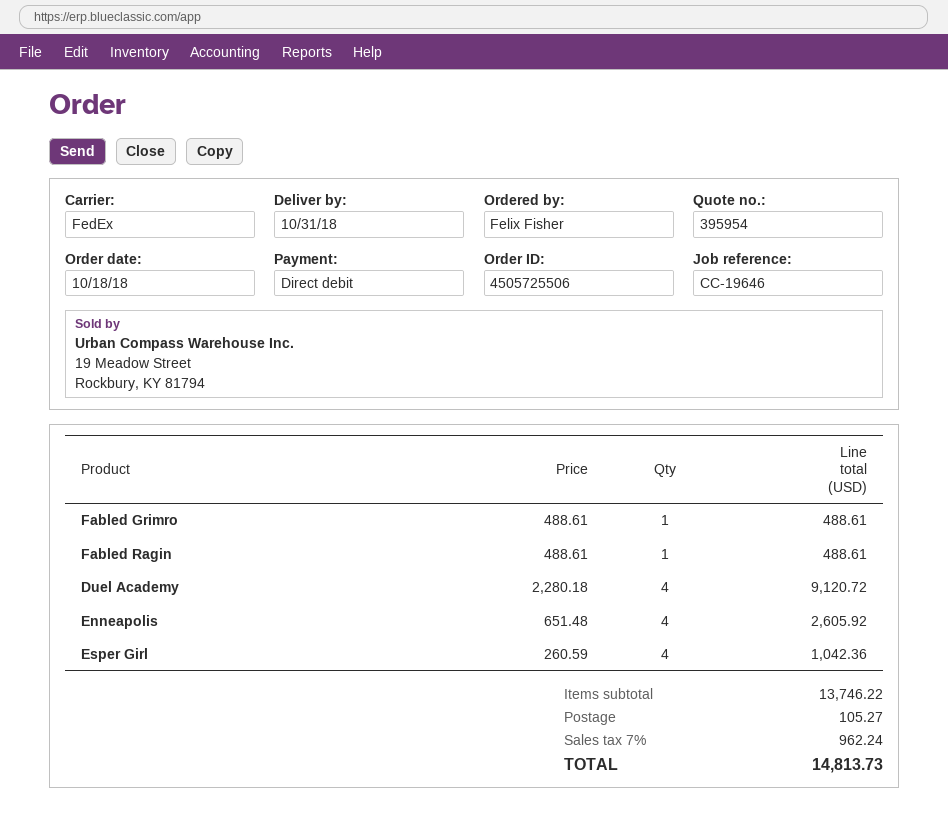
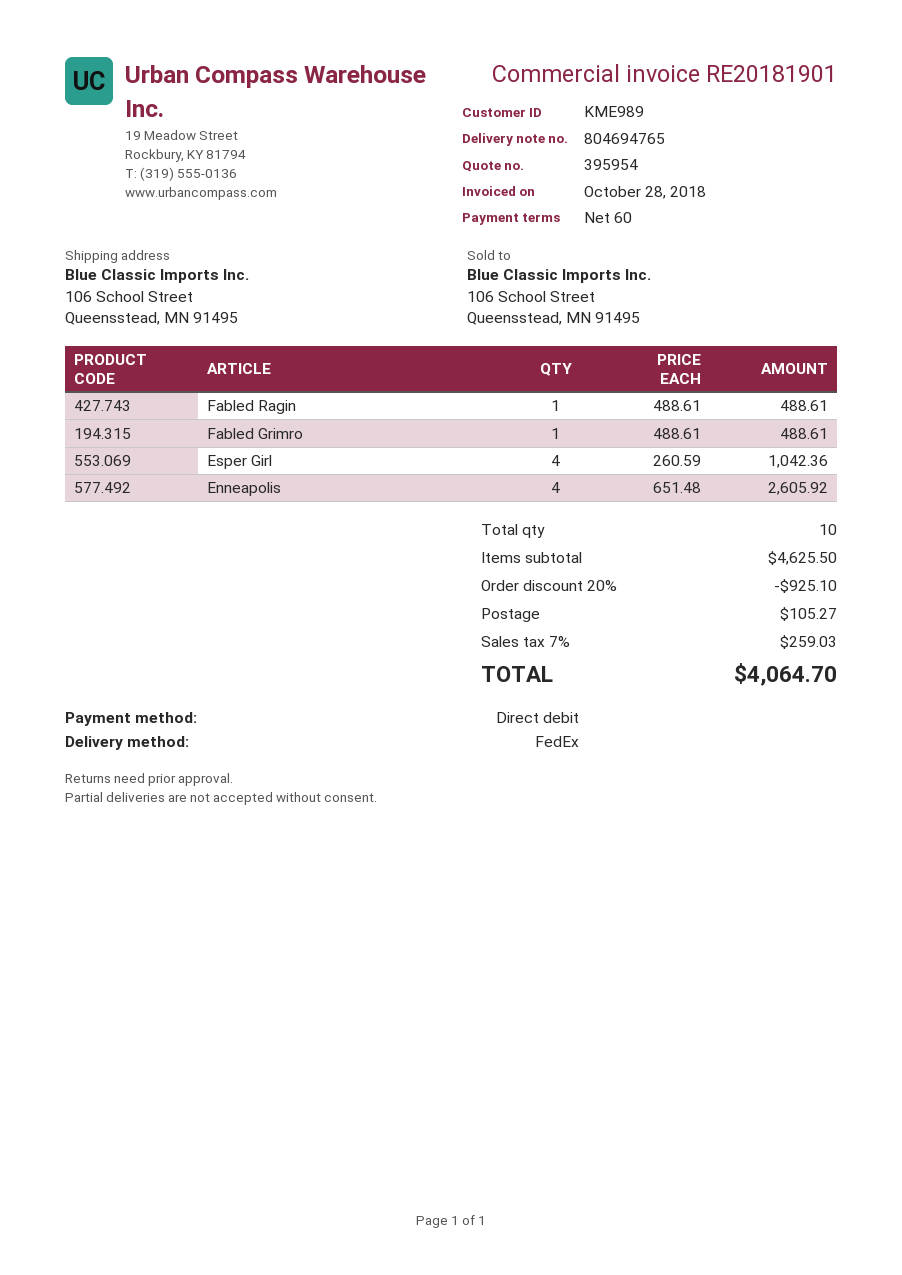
Duel Academy: 4 x 2280.18 = 9120.72 -> none
subtotal: 13746.22 -> 4625.50
discount: none -> 20% = 925.10
tax: 7% = 962.24 -> 7% = 259.03
total: 14813.73 -> 4064.70

